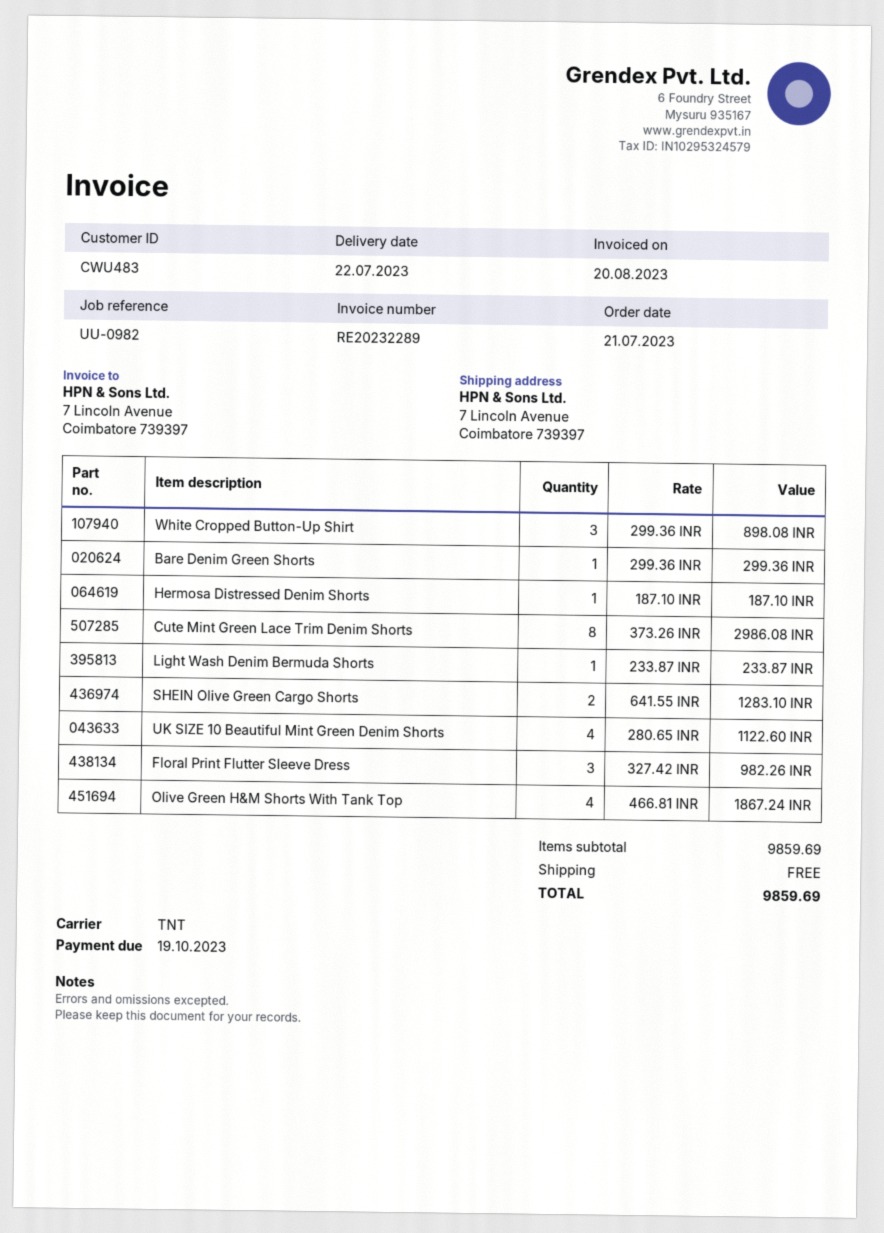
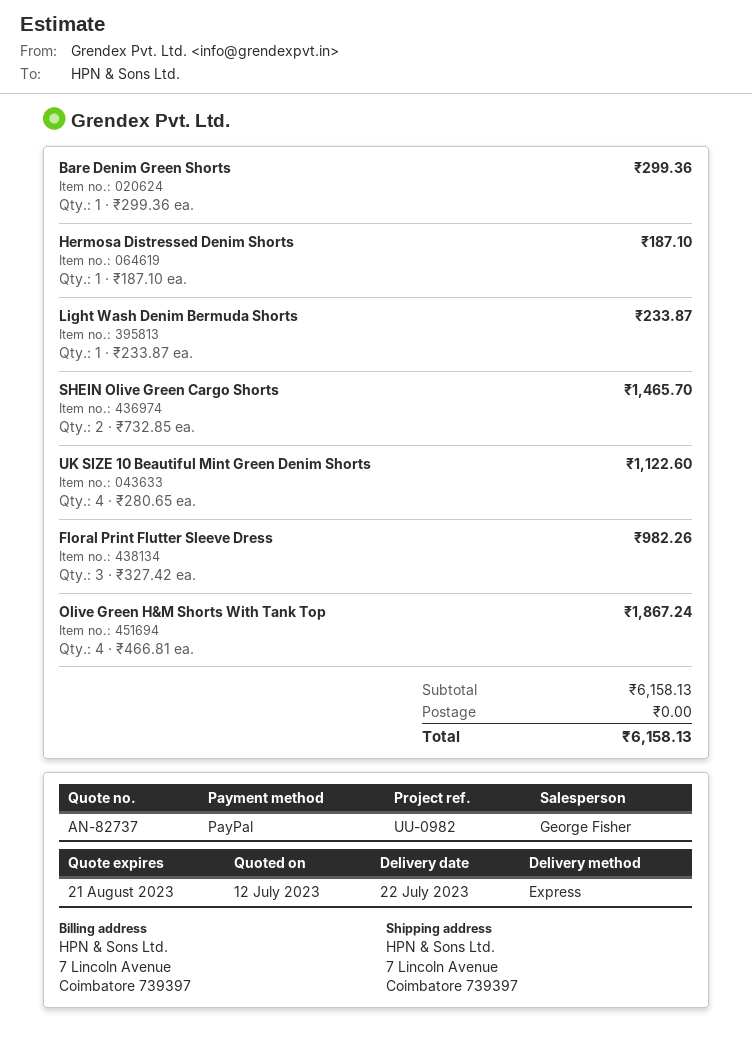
shipping method: TNT -> express
White Cropped Button-Up Shirt: 3 x 299.36 = 898.08 -> none
Cute Mint Green Lace Trim Denim Shorts: 8 x 373.26 = 2986.08 -> none
SHEIN Olive Green Cargo Shorts: 2 x 641.55 = 1283.10 -> 2 x 732.85 = 1465.70
subtotal: 9859.69 -> 6158.13
total: 9859.69 -> 6158.13

